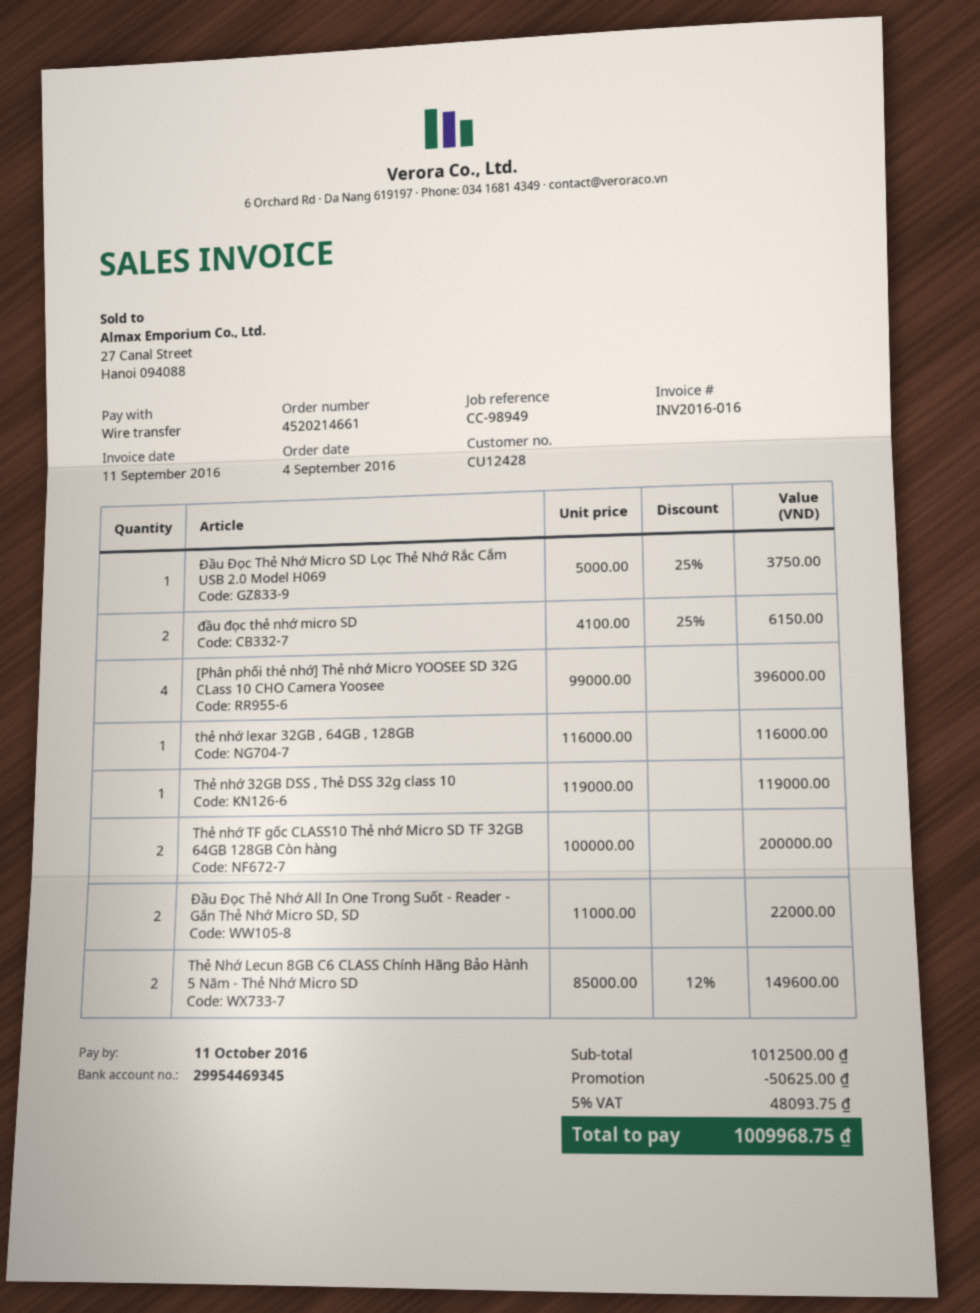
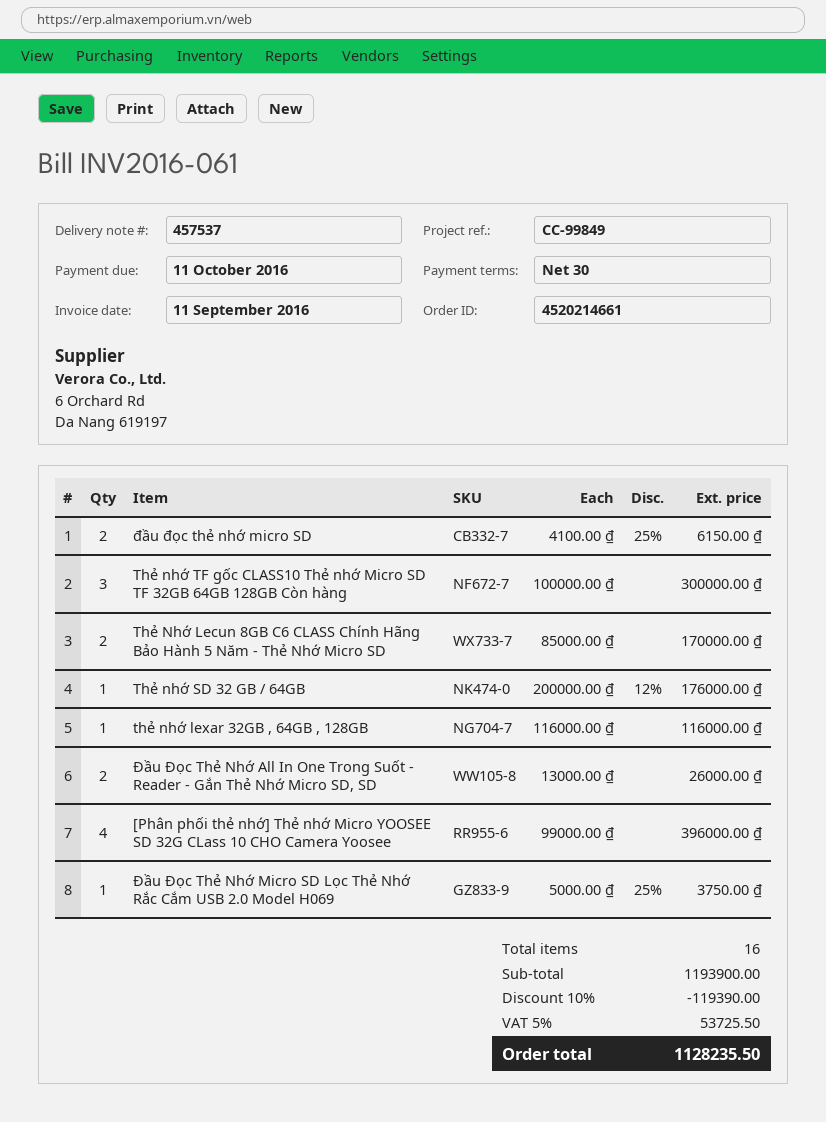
invoice number: INV2016-016 -> INV2016-061
reference: CC-98949 -> CC-99849
Thẻ nhớ 32GB DSS , Thẻ DSS 32g class 10: 1 x 119000.00 = 119000.00 -> none
Thẻ nhớ TF gốc CLASS10 Thẻ nhớ Micro SD TF 32GB 64GB 128GB Còn hàng: 2 x 100000.00 = 200000.00 -> 3 x 100000.00 = 300000.00
Đầu Đọc Thẻ Nhớ All In One Trong Suốt - Reader - Gắn Thẻ Nhớ Micro SD, SD: 2 x 11000.00 = 22000.00 -> 2 x 13000.00 = 26000.00
Thẻ Nhớ Lecun 8GB C6 CLASS Chính Hãng Bảo Hành 5 Năm - Thẻ Nhớ Micro SD: 2 x 85000.00 - 12% = 149600.00 -> 2 x 85000.00 = 170000.00
Thẻ nhớ SD 32 GB / 64GB: none -> 1 x 200000.00 - 12% = 176000.00
subtotal: 1012500.00 -> 1193900.00
discount: 50625.00 -> 119390.00
tax: 5% = 48093.75 -> 5% = 53725.50
total: 1009968.75 -> 1128235.50

